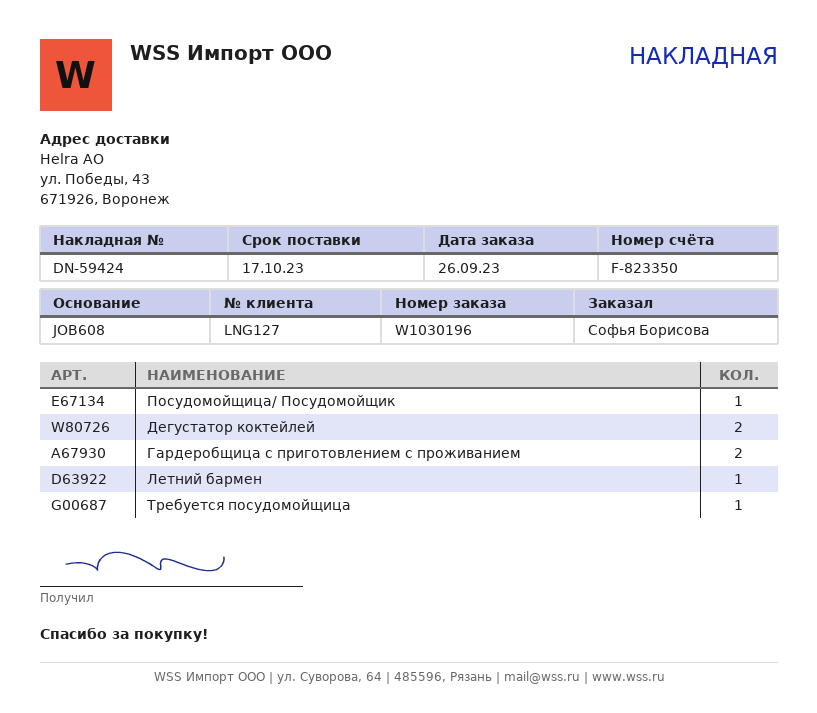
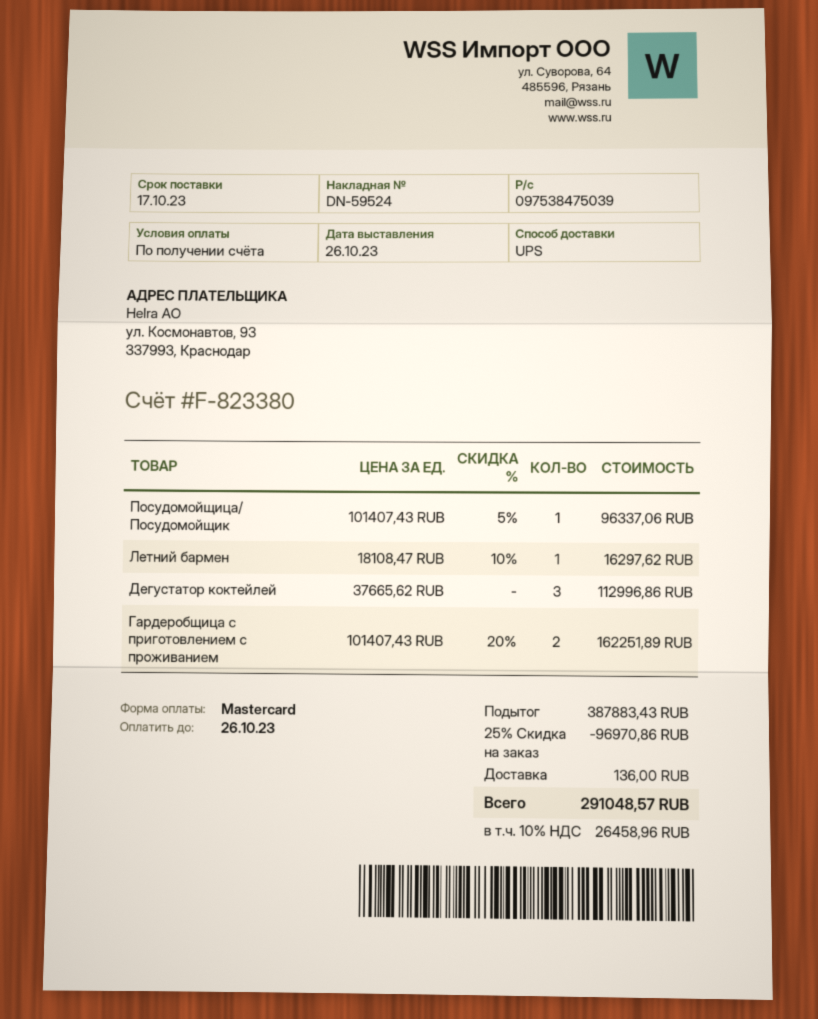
delivery note number: DN-59424 -> DN-59524
invoice number: F-823350 -> F-823380
Дегустатор коктейлей: 2 -> 3
Требуется посудомойщица: 1 -> none

